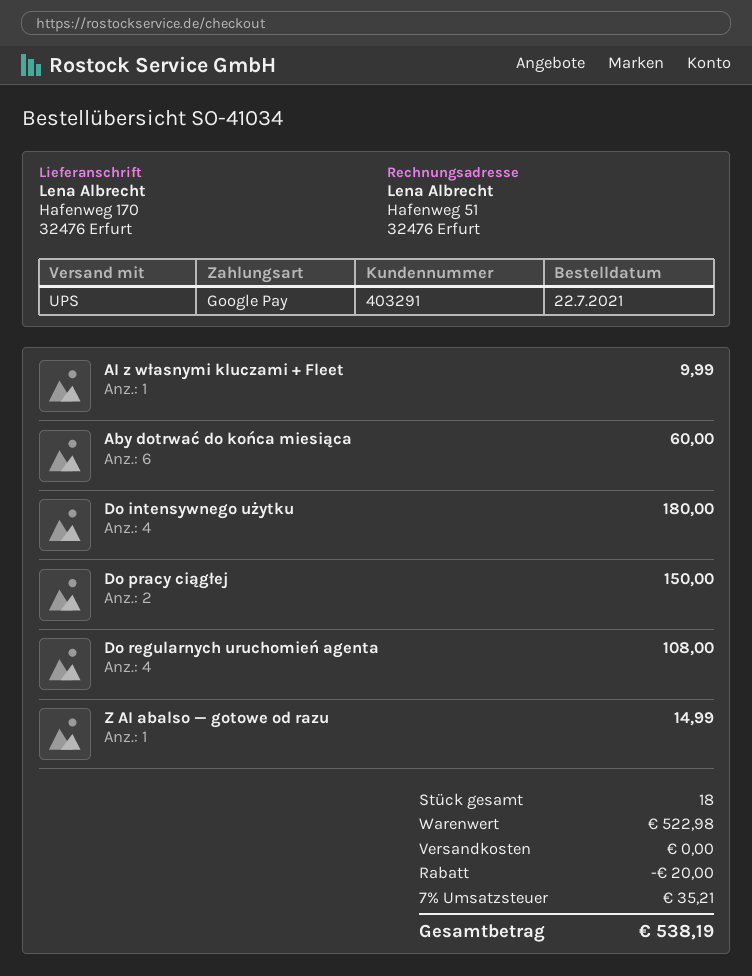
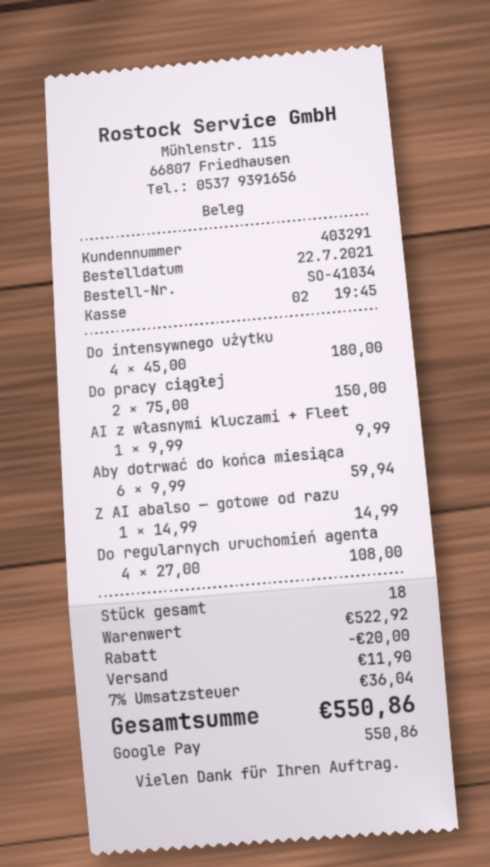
Aby dotrwać do końca miesiąca: 6 for 60.00 -> 6 for 59.94
subtotal: 522.98 -> 522.92
shipping: 0.00 -> 11.90
tax: 7% = 35.21 -> 7% = 36.04
total: 538.19 -> 550.86

